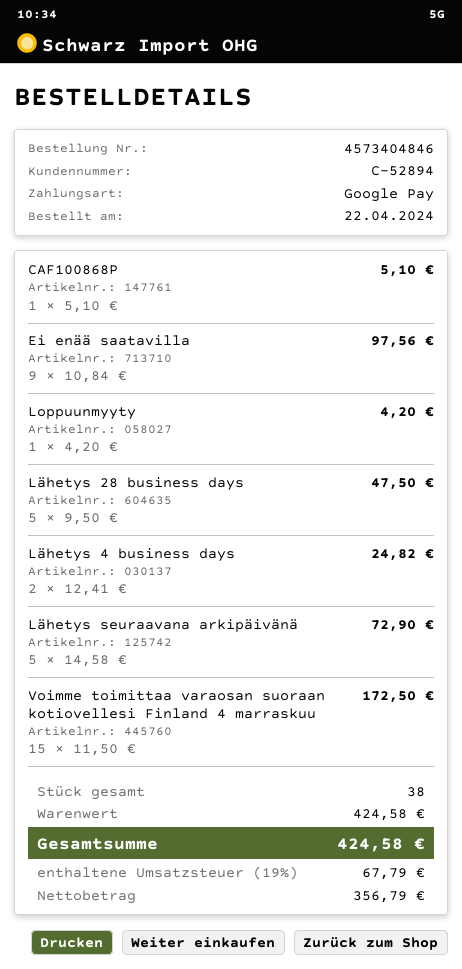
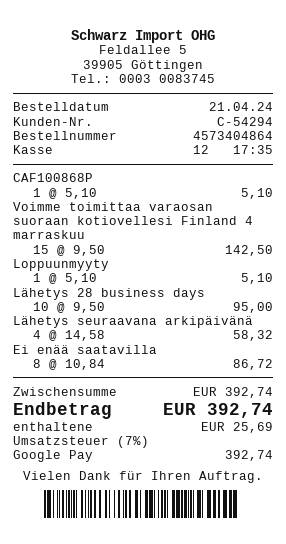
order number: 4573404846 -> 4573404864
order date: 2024-04-22 -> 2024-04-21
customer number: C-52894 -> C-54294
Ei enää saatavilla: 9 x 10.84 = 97.56 -> 8 x 10.84 = 86.72
Loppuunmyyty: 1 x 4.20 = 4.20 -> 1 x 5.10 = 5.10
Lähetys 28 business days: 5 x 9.50 = 47.50 -> 10 x 9.50 = 95.00
Lähetys 4 business days: 2 x 12.41 = 24.82 -> none
Lähetys seuraavana arkipäivänä: 5 x 14.58 = 72.90 -> 4 x 14.58 = 58.32
Voimme toimittaa varaosan suoraan kotiovellesi Finland 4 marraskuu: 15 x 11.50 = 172.50 -> 15 x 9.50 = 142.50
subtotal: 424.58 -> 392.74
tax: 19% = 67.79 -> 7% = 25.69
total: 424.58 -> 392.74

